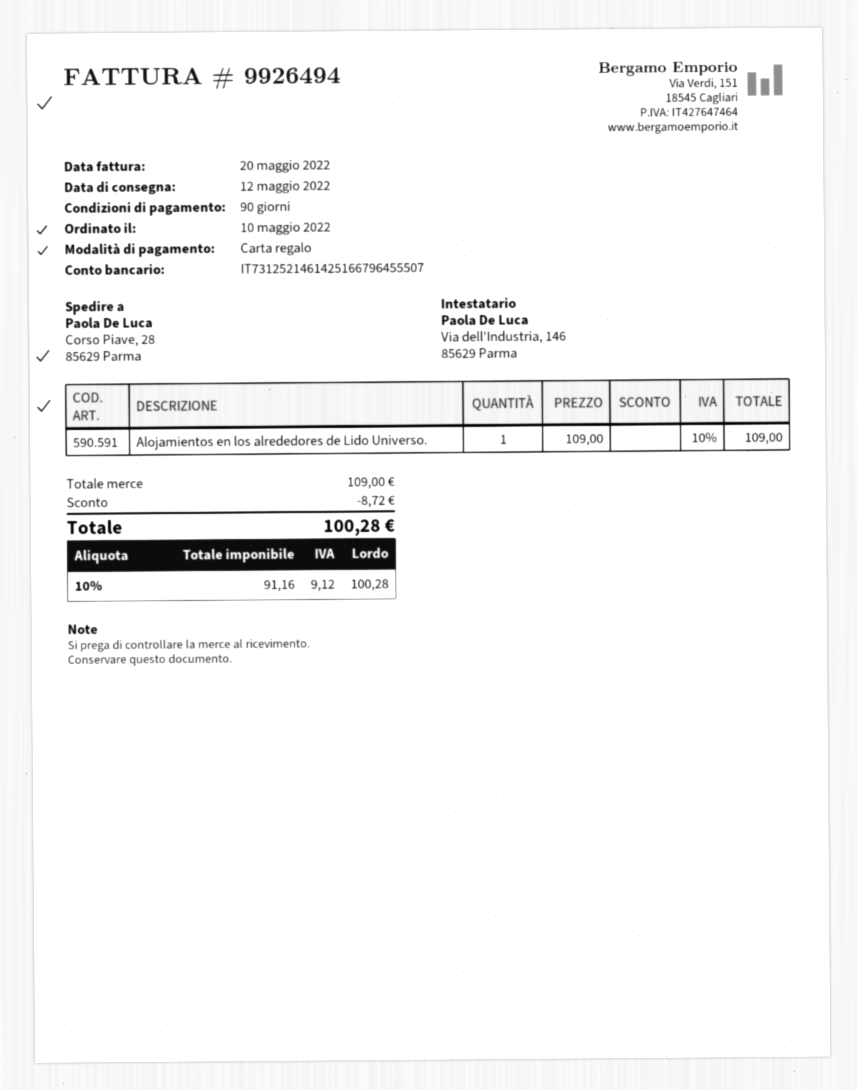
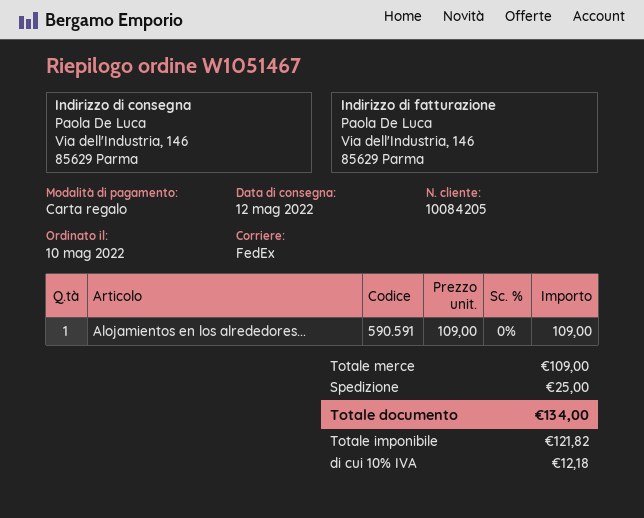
ship to: Corso Piave, 28, 85629 Parma -> Via dell'Industria, 146, 85629 Parma
discount: 8.72 -> none
shipping: none -> 25.00
net: 91.16 -> 121.82
tax: 10% = 9.12 -> 10% = 12.18
total: 100.28 -> 134.00

